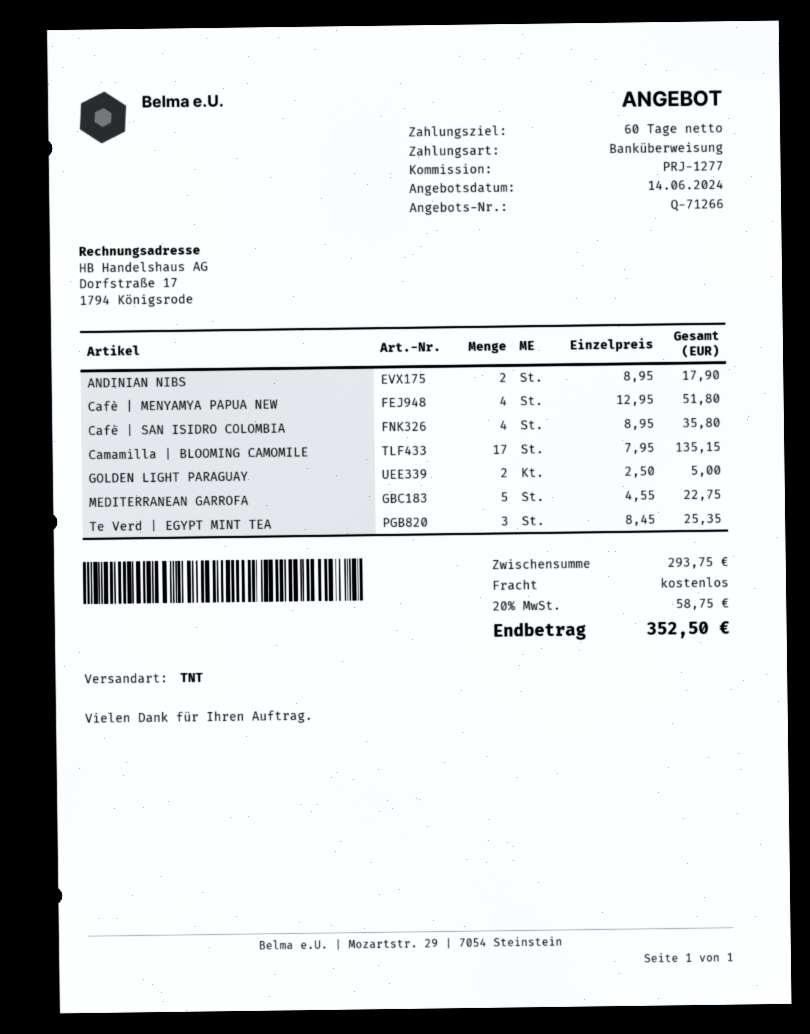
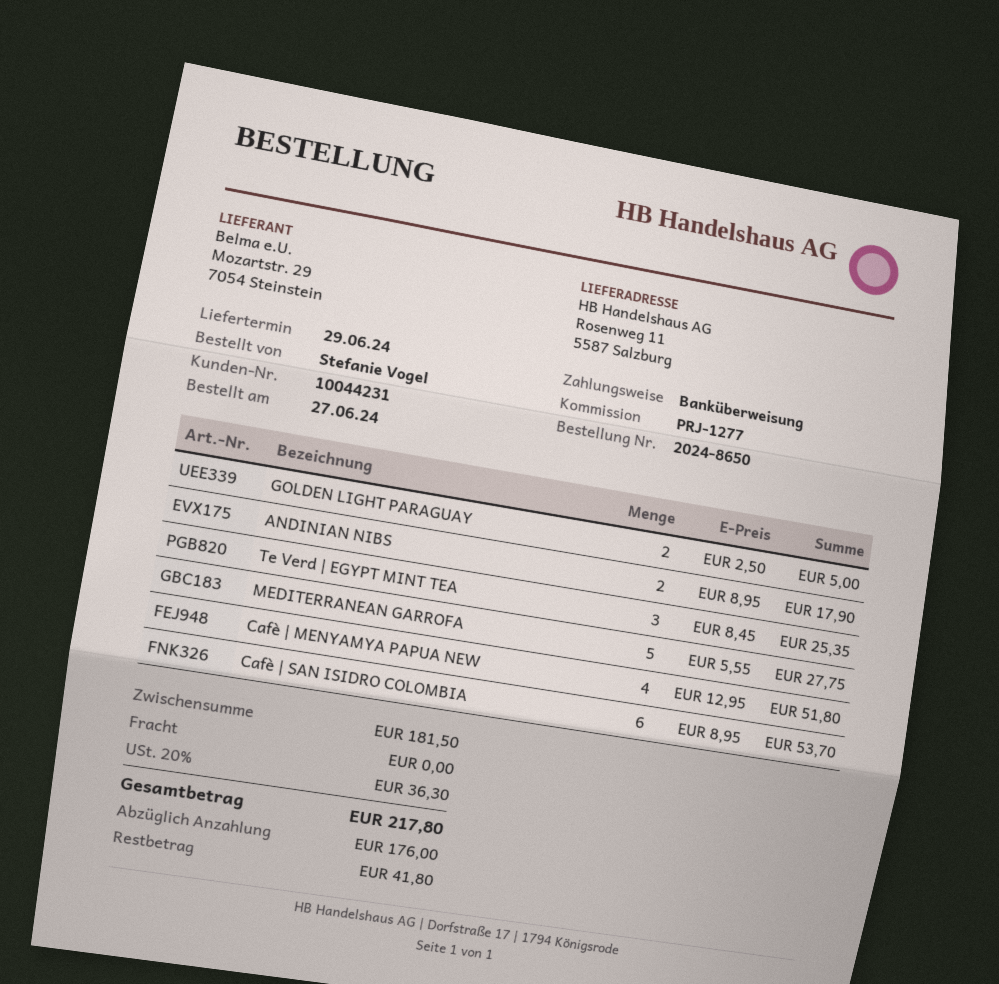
Cafè | SAN ISIDRO COLOMBIA: 4 x 8.95 = 35.80 -> 6 x 8.95 = 53.70
Camamilla | BLOOMING CAMOMILE: 17 x 7.95 = 135.15 -> none
MEDITERRANEAN GARROFA: 5 x 4.55 = 22.75 -> 5 x 5.55 = 27.75
subtotal: 293.75 -> 181.50
tax: 20% = 58.75 -> 20% = 36.30
total: 352.50 -> 217.80

